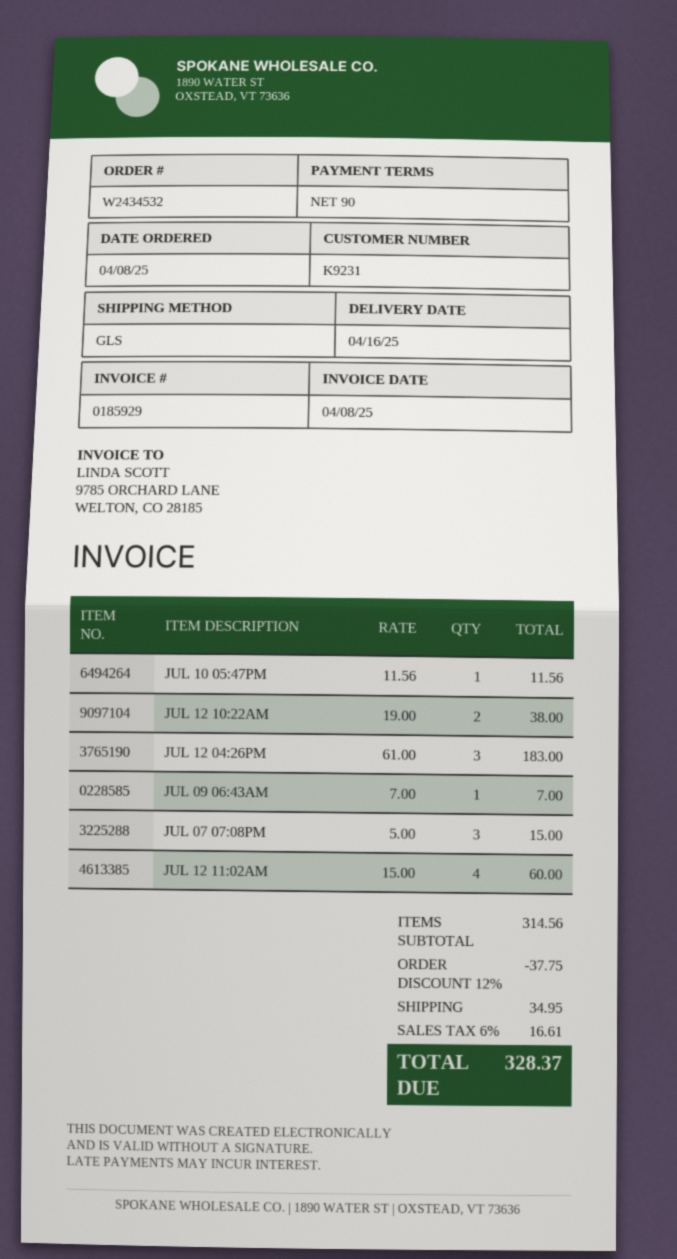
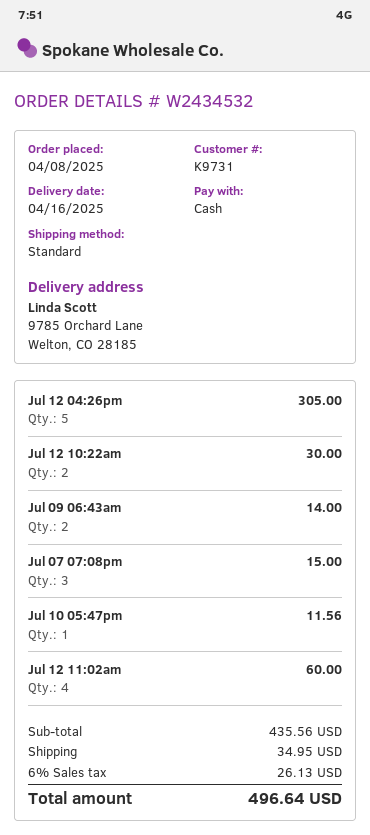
customer number: K9231 -> K9731
shipping method: GLS -> standard
JUL 12 10:22AM: 2 for 38.00 -> 2 for 30.00
JUL 12 04:26PM: 3 for 183.00 -> 5 for 305.00
JUL 09 06:43AM: 1 for 7.00 -> 2 for 14.00
subtotal: 314.56 -> 435.56
discount: 12% = 37.75 -> none
tax: 6% = 16.61 -> 6% = 26.13
total: 328.37 -> 496.64

